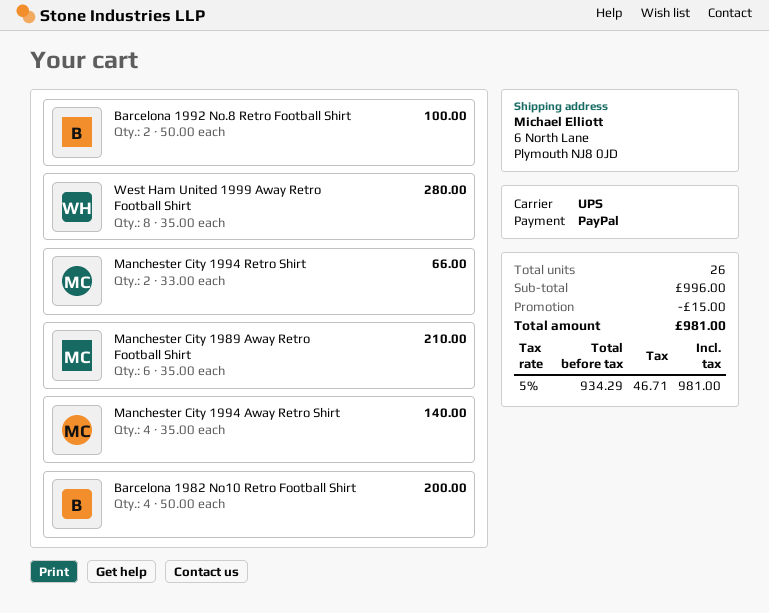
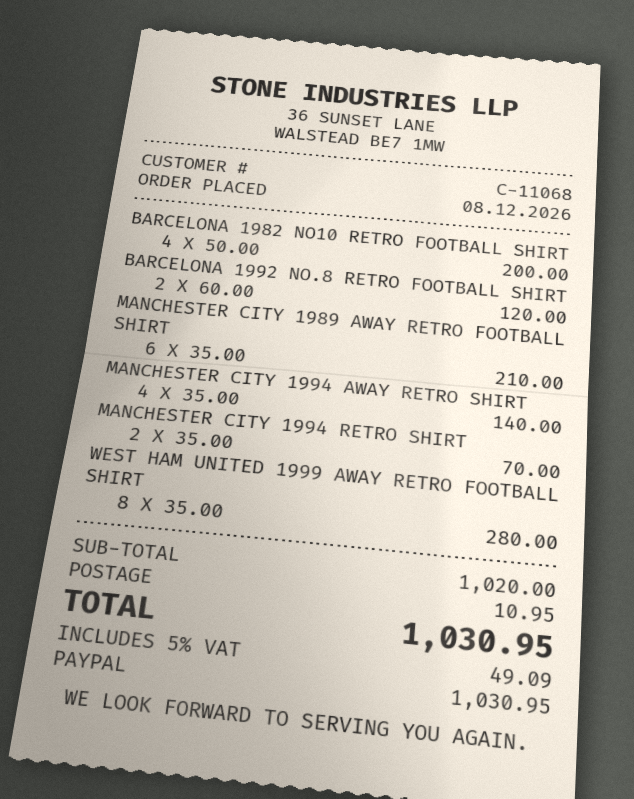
Barcelona 1992 No.8 Retro Football Shirt: 2 x 50.00 = 100.00 -> 2 x 60.00 = 120.00
Manchester City 1994 Retro Shirt: 2 x 33.00 = 66.00 -> 2 x 35.00 = 70.00
subtotal: 996.00 -> 1020.00
discount: 15.00 -> none
shipping: none -> 10.95
tax: 5% = 46.71 -> 5% = 49.09
total: 981.00 -> 1030.95

